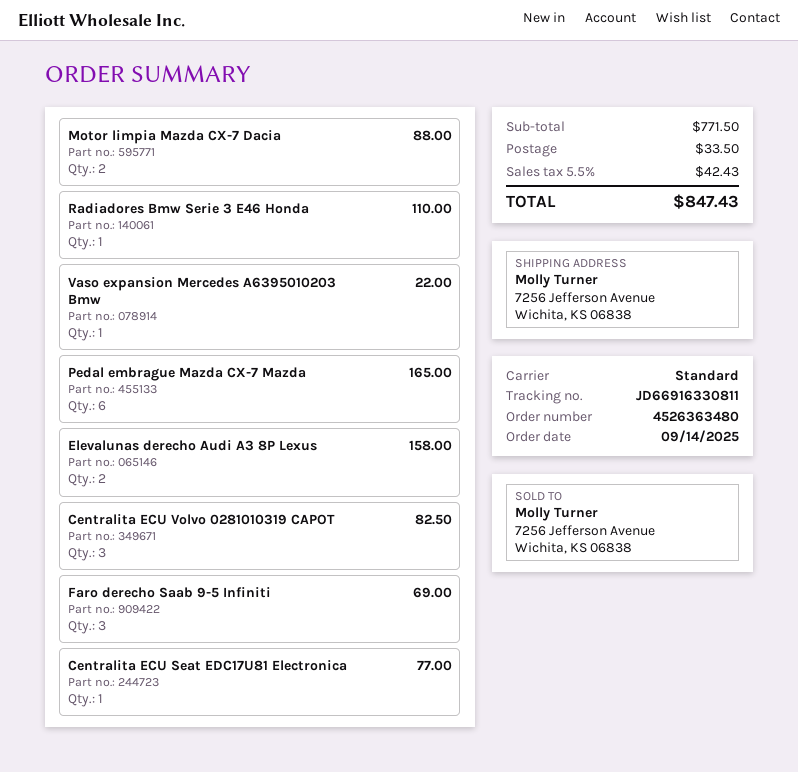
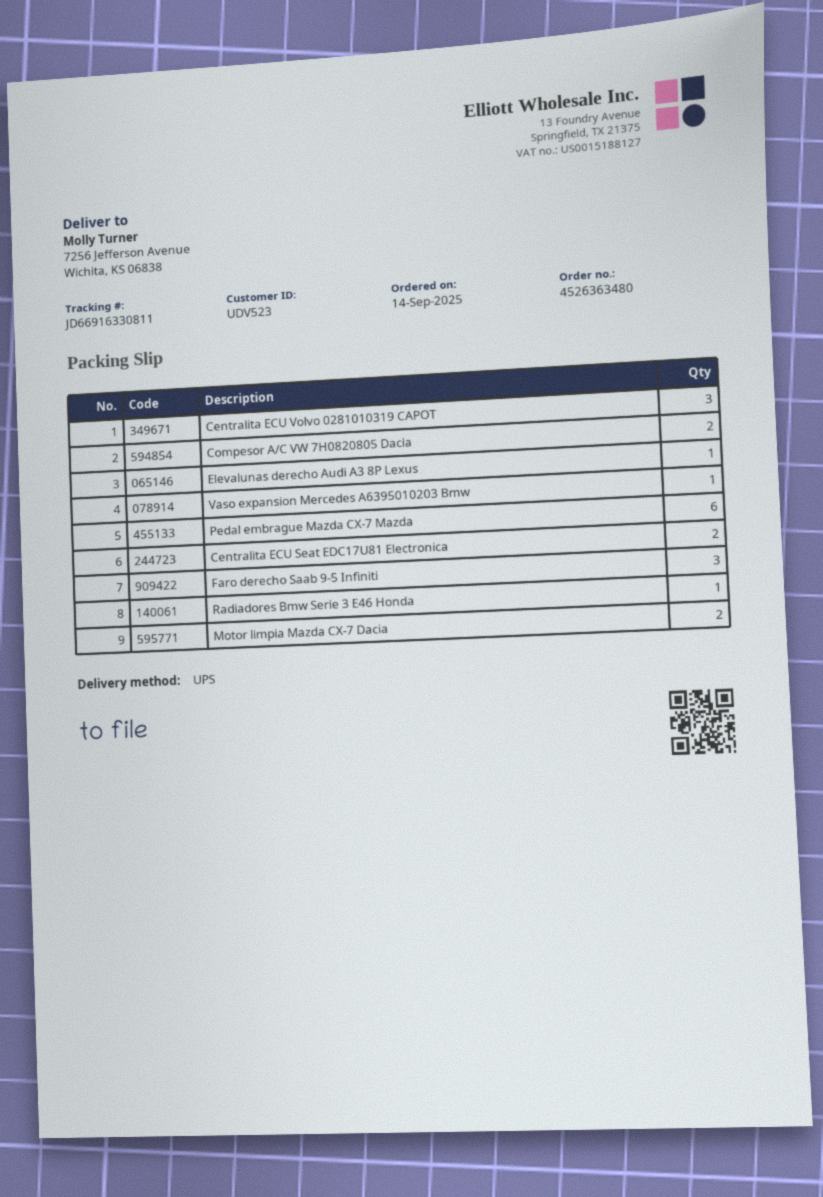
shipping method: standard -> UPS
Elevalunas derecho Audi A3 8P Lexus: 2 -> 1
Centralita ECU Seat EDC17U81 Electronica: 1 -> 2
Compesor A/C VW 7H0820805 Dacia: none -> 2

